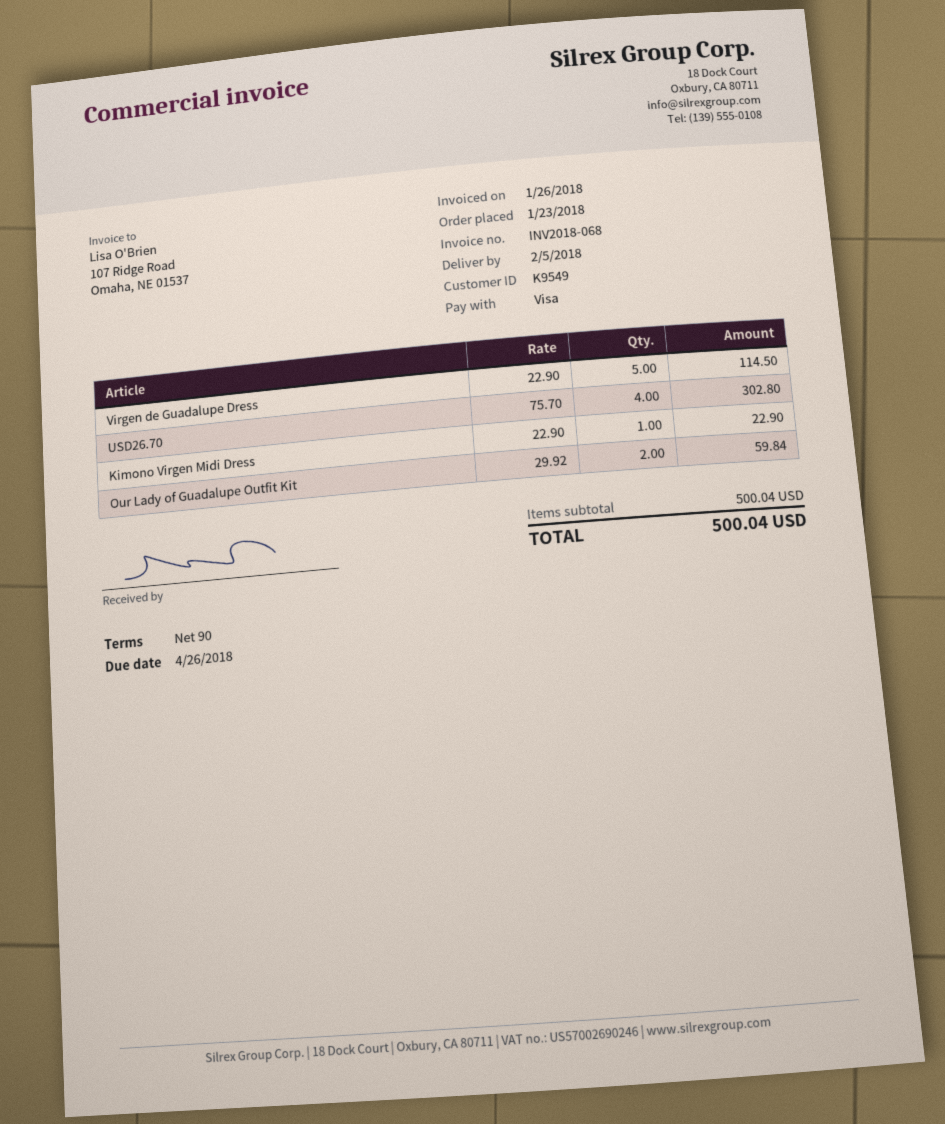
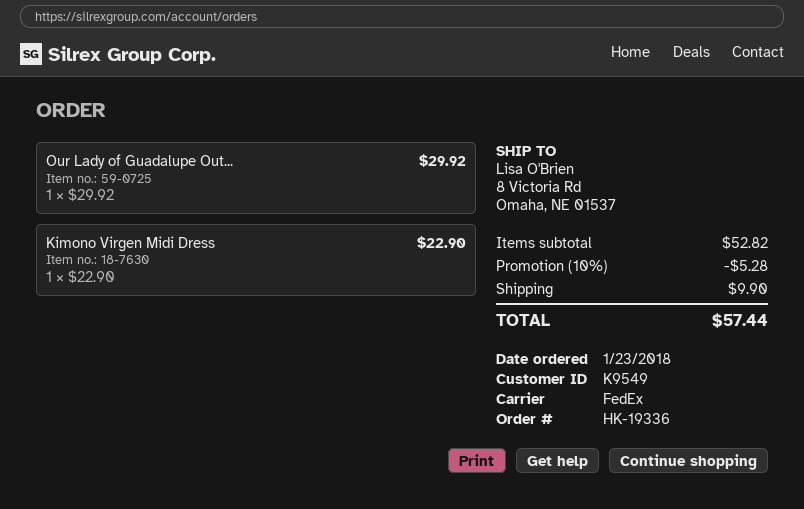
Virgen de Guadalupe Dress: 5 x 22.90 = 114.50 -> none
USD26.70: 4 x 75.70 = 302.80 -> none
Our Lady of Guadalupe Outfit Kit: 2 x 29.92 = 59.84 -> 1 x 29.92 = 29.92
subtotal: 500.04 -> 52.82
discount: none -> 10% = 5.28
shipping: none -> 9.90
total: 500.04 -> 57.44

